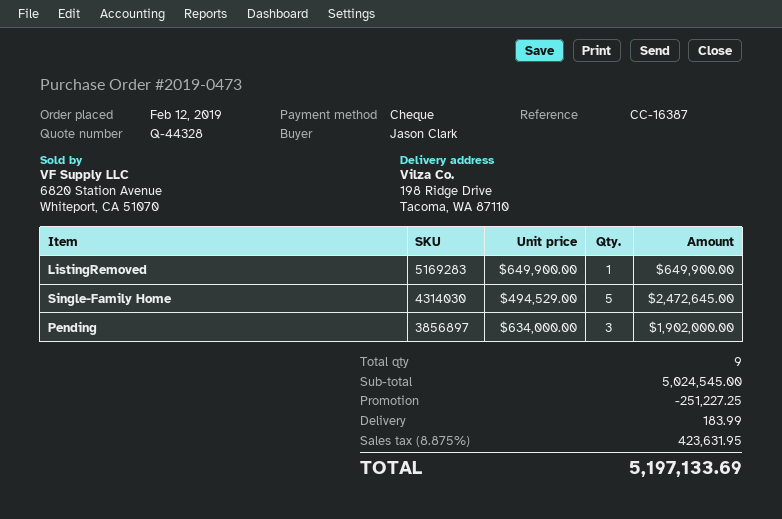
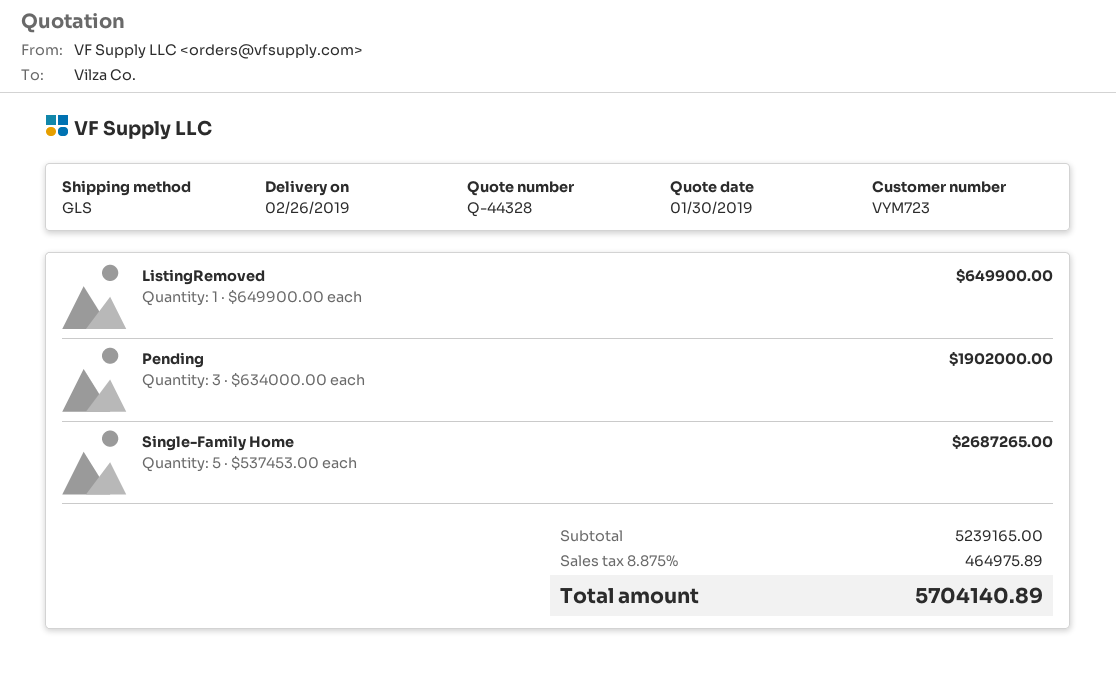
Single-Family Home: 5 x 494529.00 = 2472645.00 -> 5 x 537453.00 = 2687265.00
subtotal: 5024545.00 -> 5239165.00
discount: 251227.25 -> none
shipping: 183.99 -> none
tax: 8.875% = 423631.95 -> 8.875% = 464975.89
total: 5197133.69 -> 5704140.89

